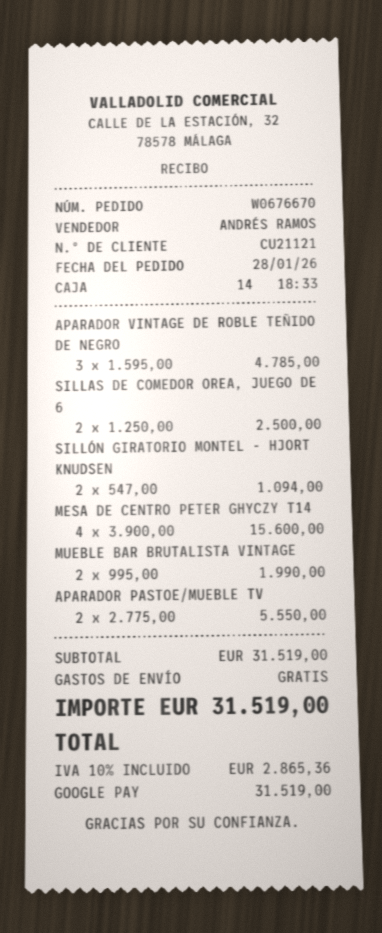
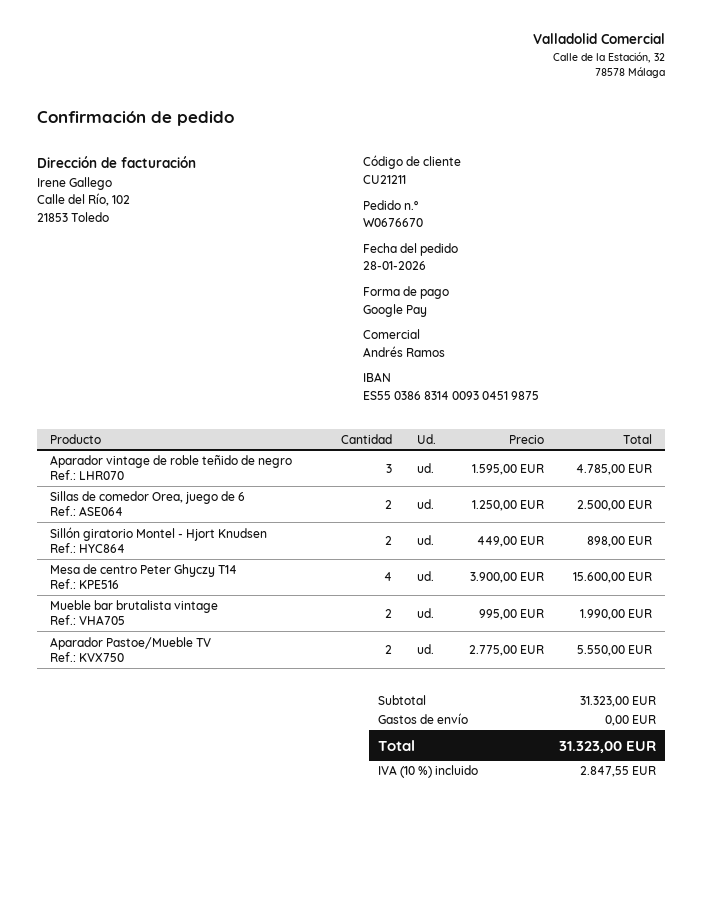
customer number: CU21121 -> CU21211
SILLÓN GIRATORIO MONTEL - HJORT KNUDSEN: 2 x 547.00 = 1094.00 -> 2 x 449.00 = 898.00
subtotal: 31519.00 -> 31323.00
tax: 10% = 2865.36 -> 10% = 2847.55
total: 31519.00 -> 31323.00

